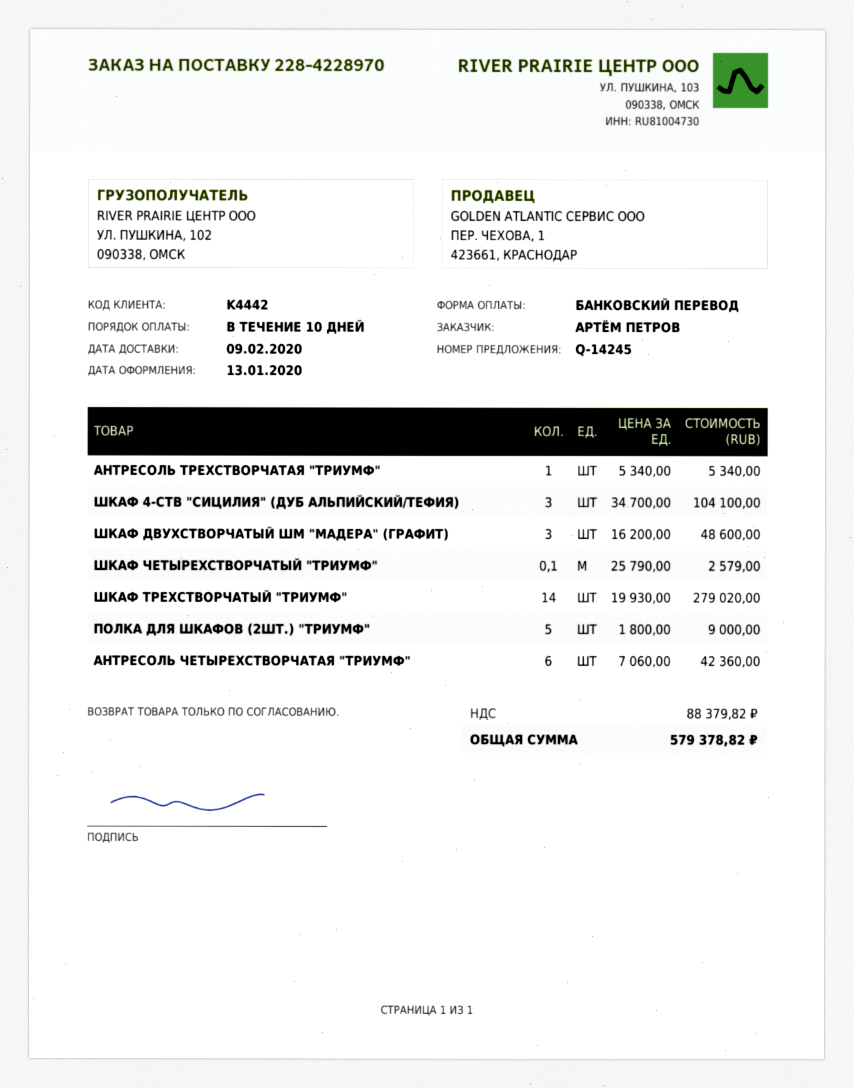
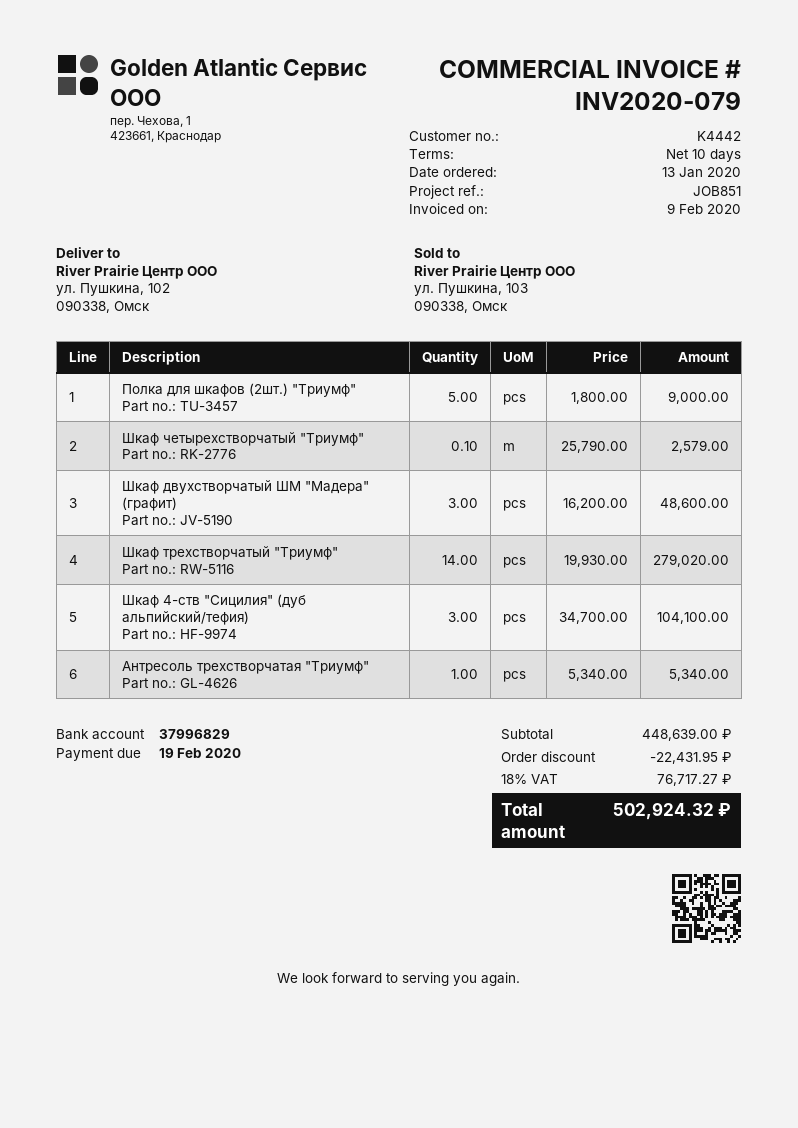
АНТРЕСОЛЬ ЧЕТЫРЕХСТВОРЧАТАЯ "ТРИУМФ": 6 x 7060.00 = 42360.00 -> none
discount: none -> 22431.95
tax: 88379.82 -> 76717.27
total: 579378.82 -> 502924.32

